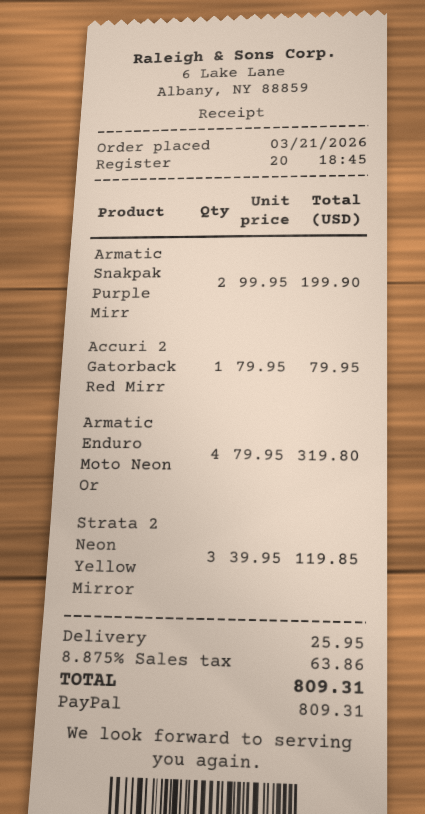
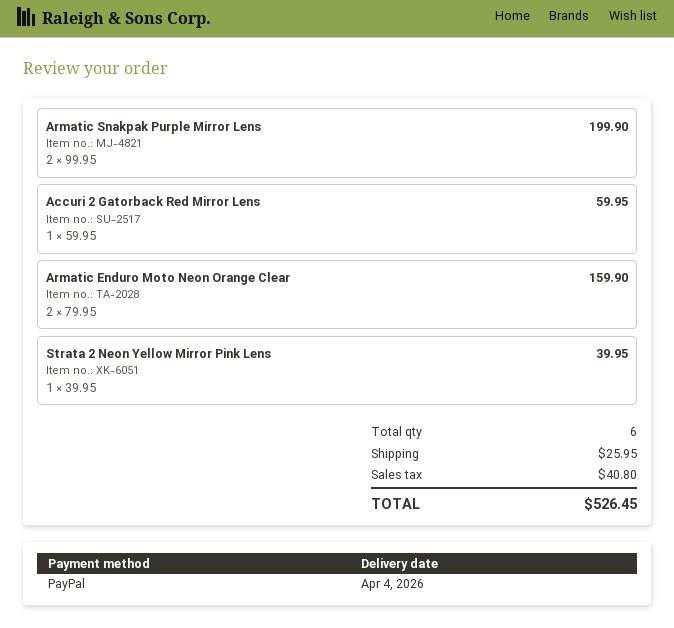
Accuri 2 Gatorback Red Mirr: 1 x 79.95 = 79.95 -> 1 x 59.95 = 59.95
Armatic Enduro Moto Neon Or: 4 x 79.95 = 319.80 -> 2 x 79.95 = 159.90
Strata 2 Neon Yellow Mirror: 3 x 39.95 = 119.85 -> 1 x 39.95 = 39.95
tax: 63.86 -> 40.80
total: 809.31 -> 526.45

